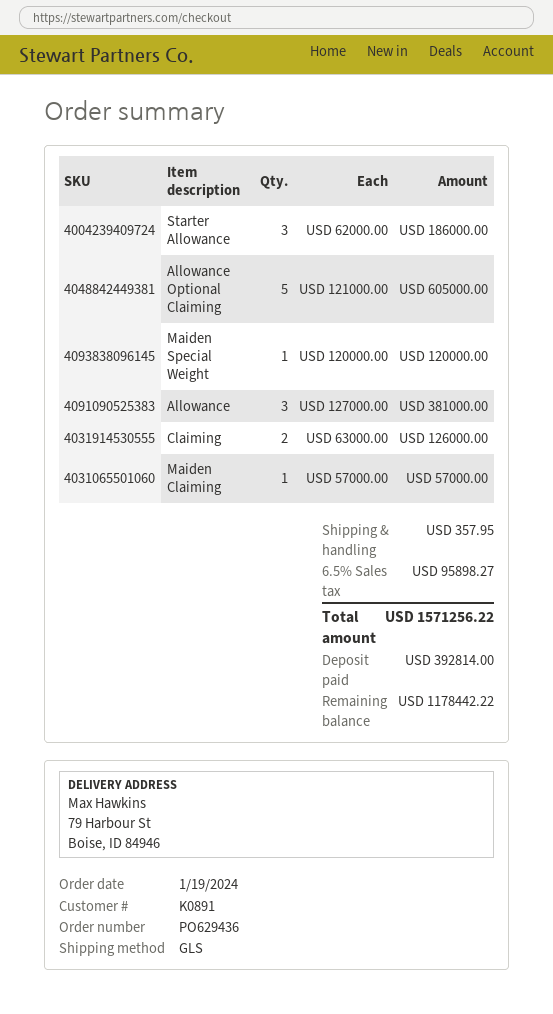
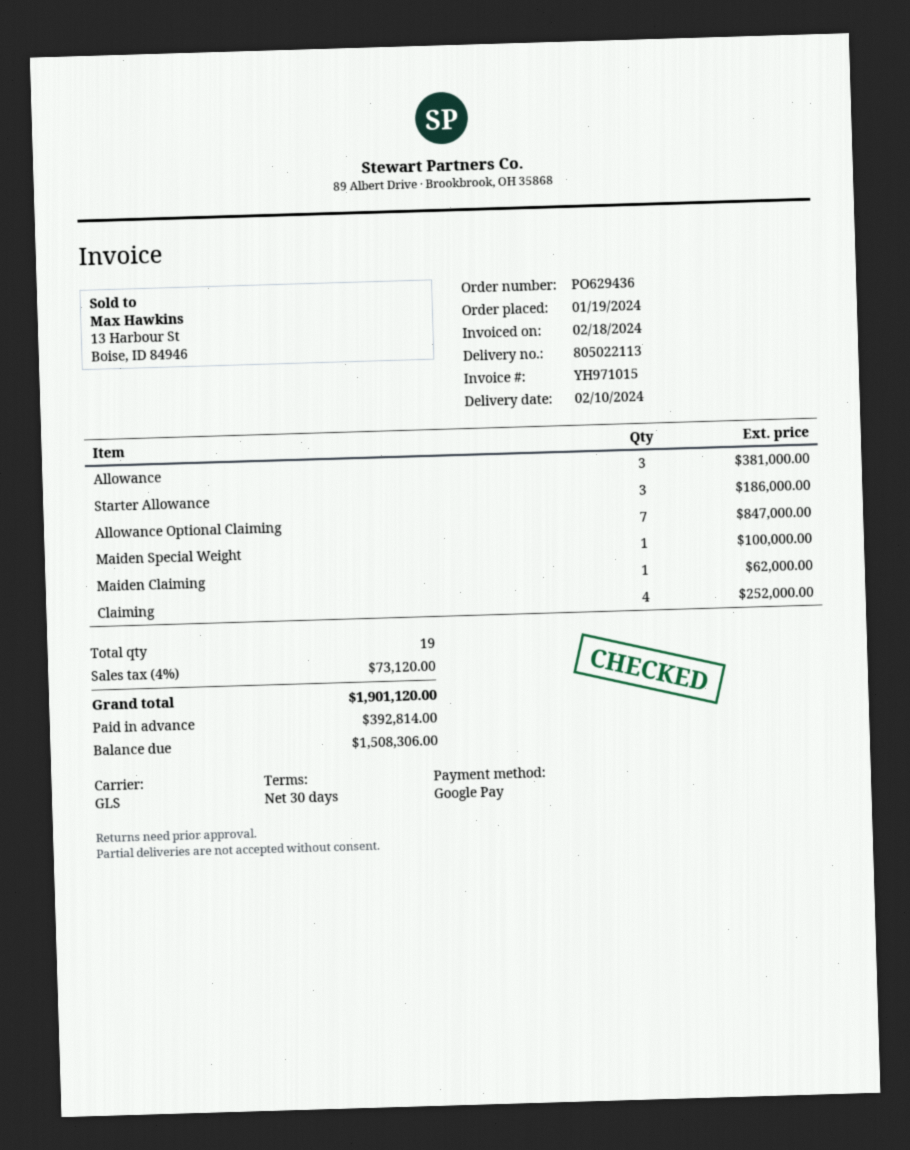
Allowance Optional Claiming: 5 for 605000.00 -> 7 for 847000.00
Maiden Special Weight: 1 for 120000.00 -> 1 for 100000.00
Claiming: 2 for 126000.00 -> 4 for 252000.00
Maiden Claiming: 1 for 57000.00 -> 1 for 62000.00
shipping: 357.95 -> none
tax: 6.5% = 95898.27 -> 4% = 73120.00
total: 1571256.22 -> 1901120.00
balance: 1178442.22 -> 1508306.00

